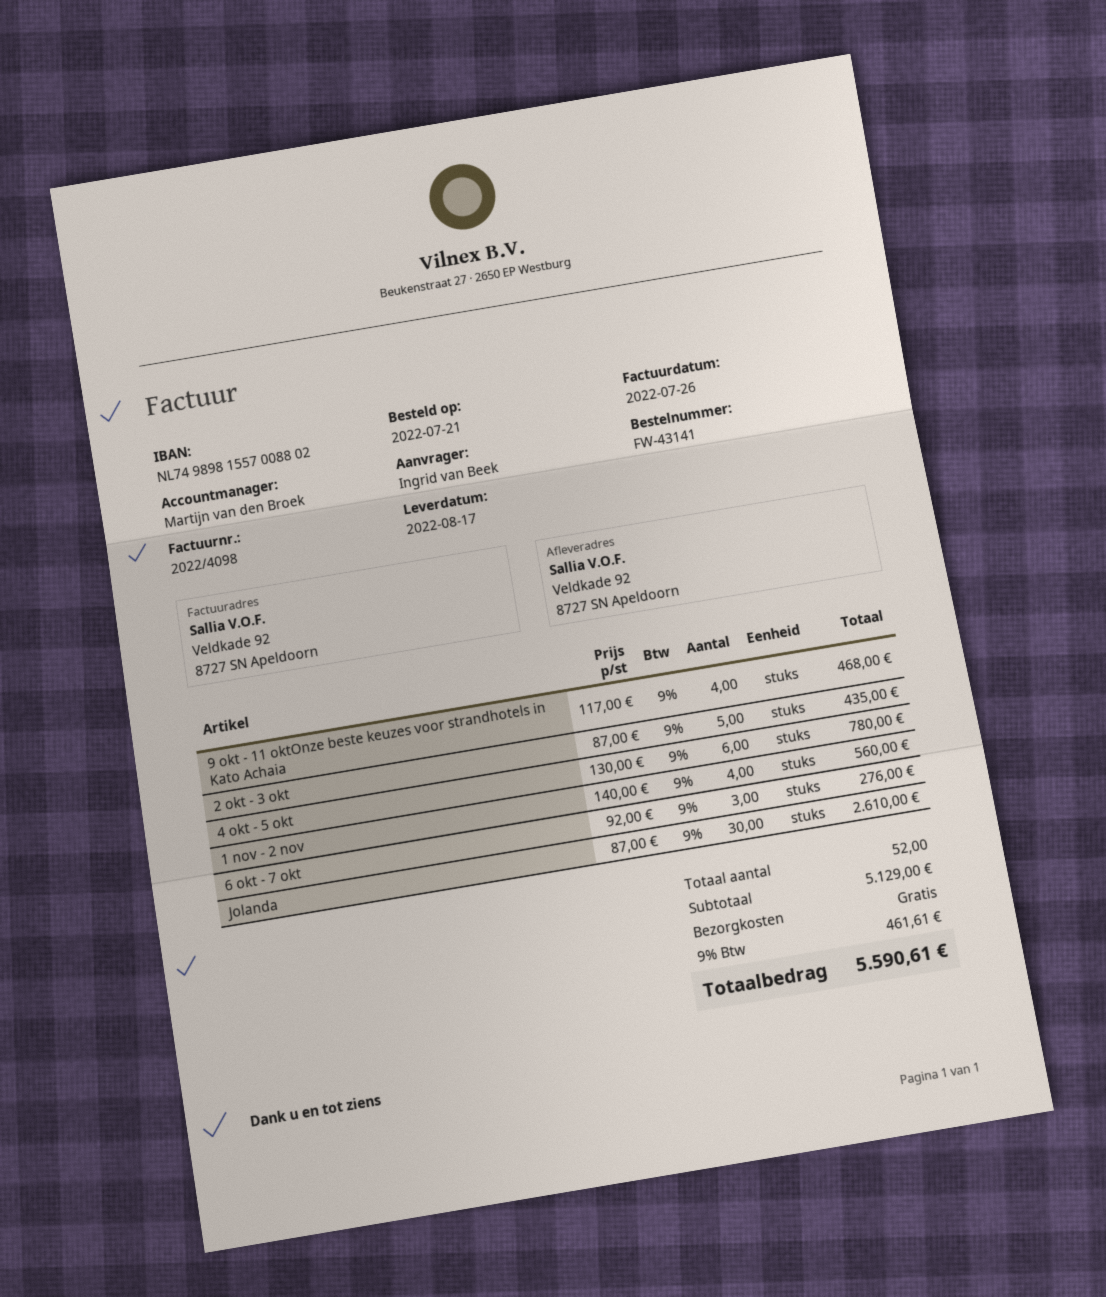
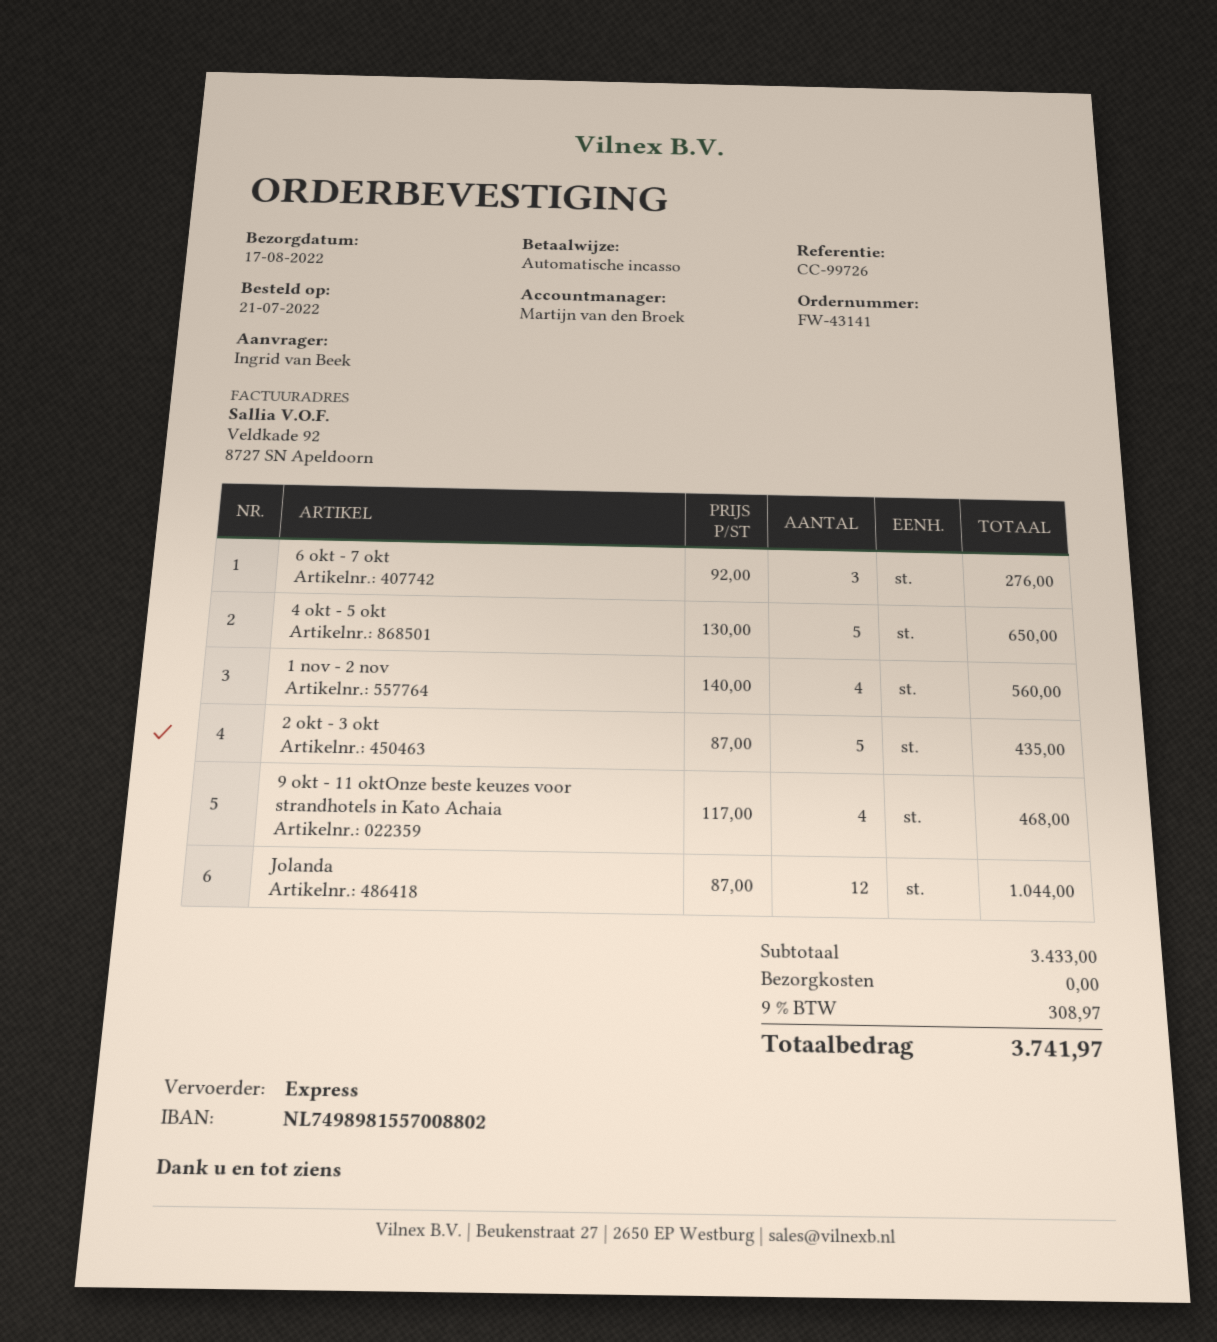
4 okt - 5 okt: 6 x 130.00 = 780.00 -> 5 x 130.00 = 650.00
Jolanda: 30 x 87.00 = 2610.00 -> 12 x 87.00 = 1044.00
subtotal: 5129.00 -> 3433.00
tax: 9% = 461.61 -> 9% = 308.97
total: 5590.61 -> 3741.97

